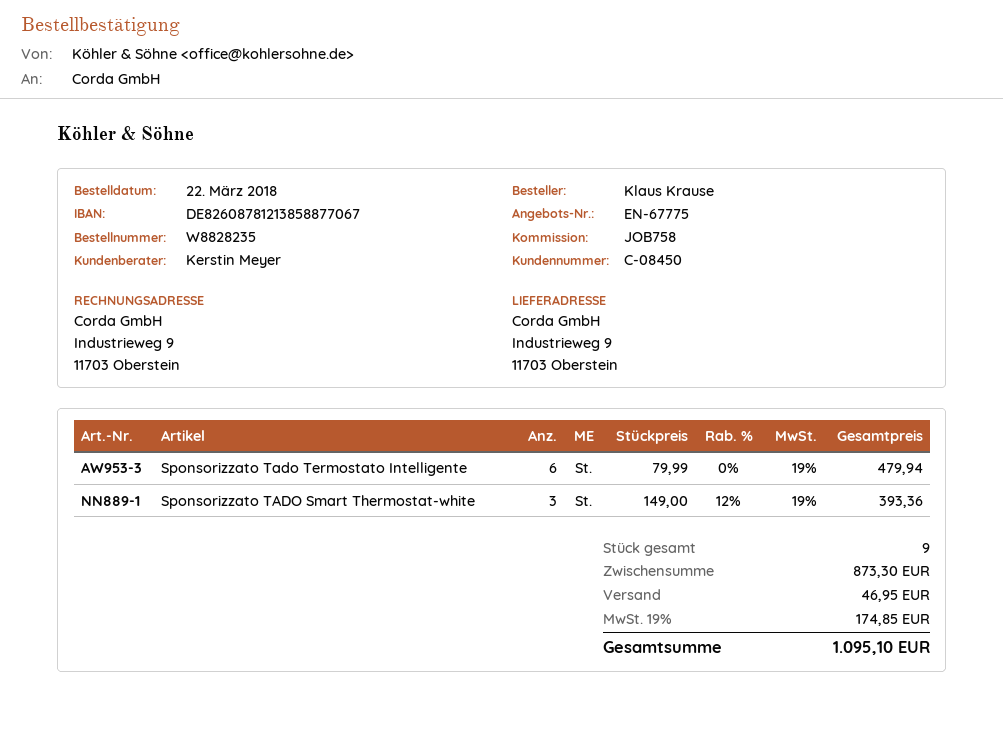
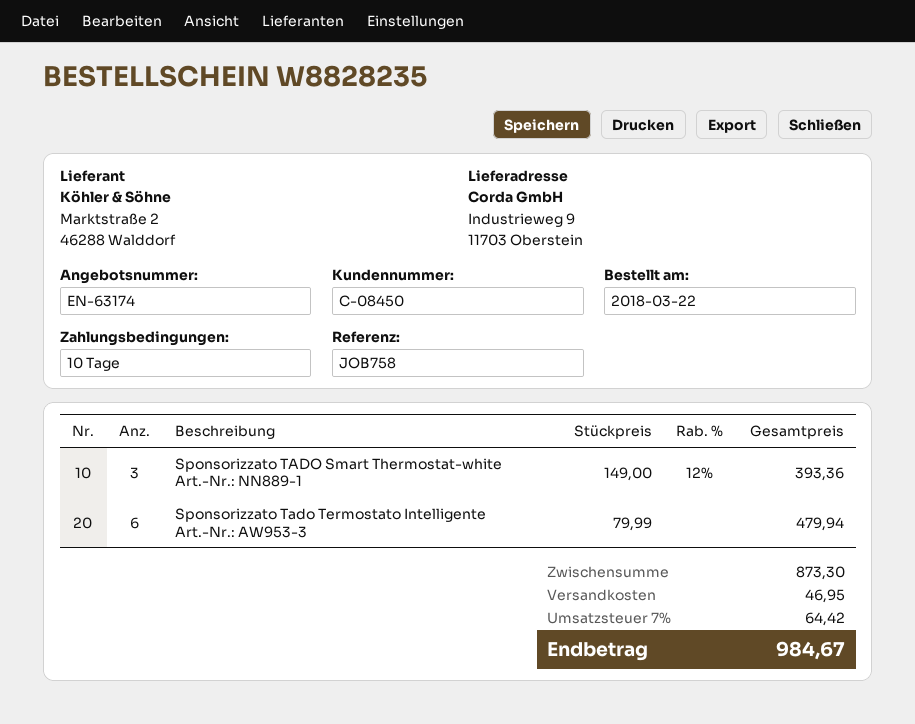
quote number: EN-67775 -> EN-63174
tax: 19% = 174.85 -> 7% = 64.42
total: 1095.10 -> 984.67

